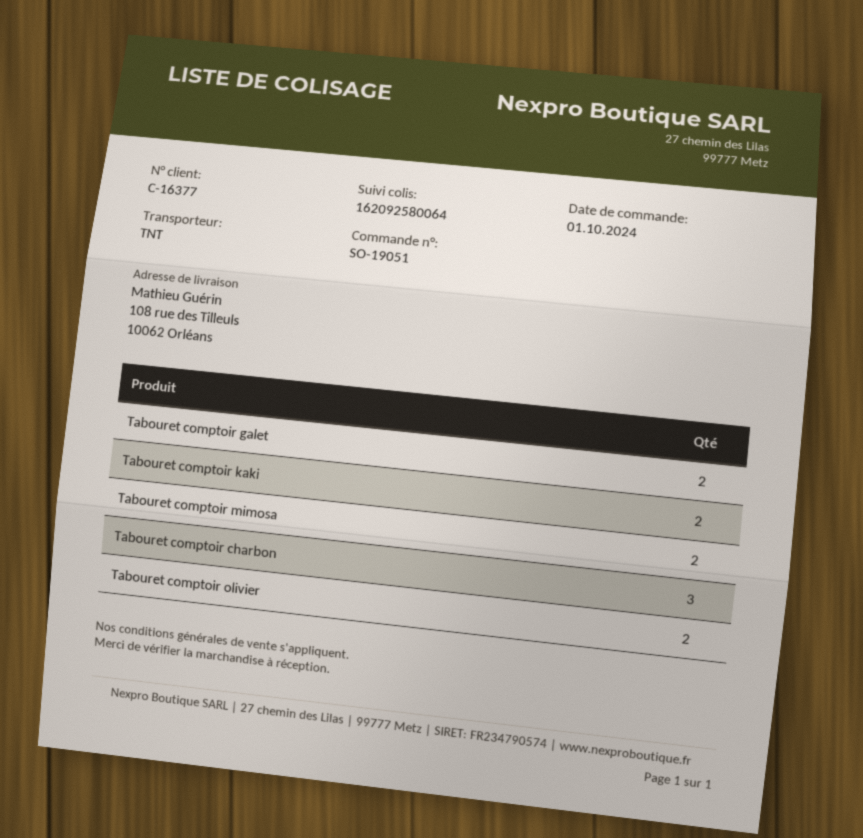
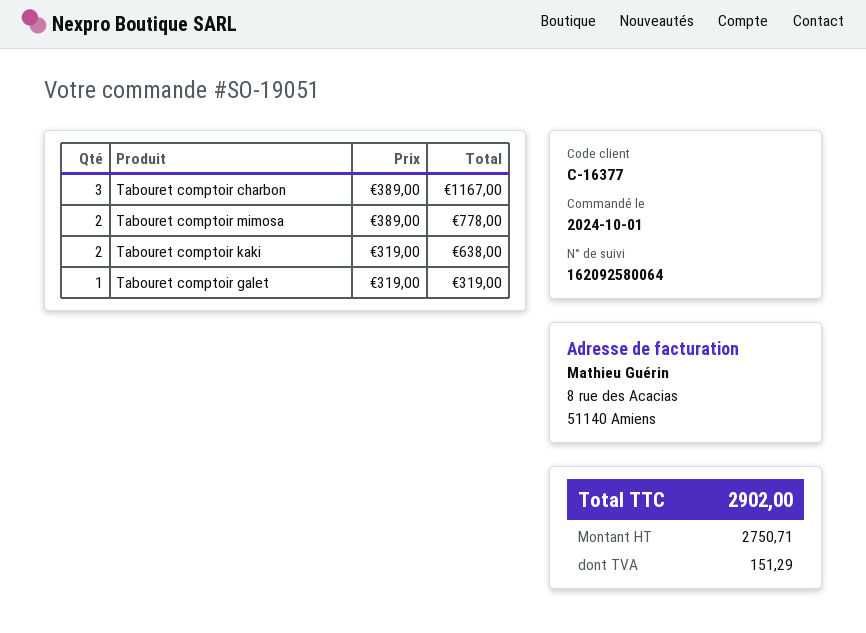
Tabouret comptoir galet: 2 -> 1
Tabouret comptoir olivier: 2 -> none

